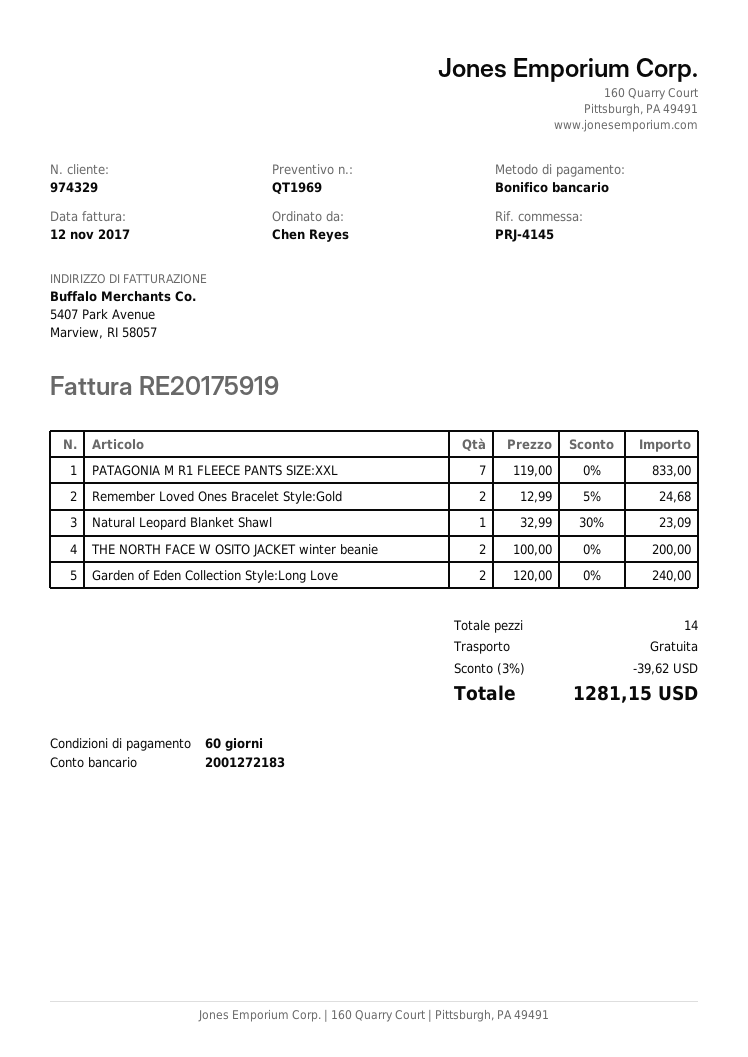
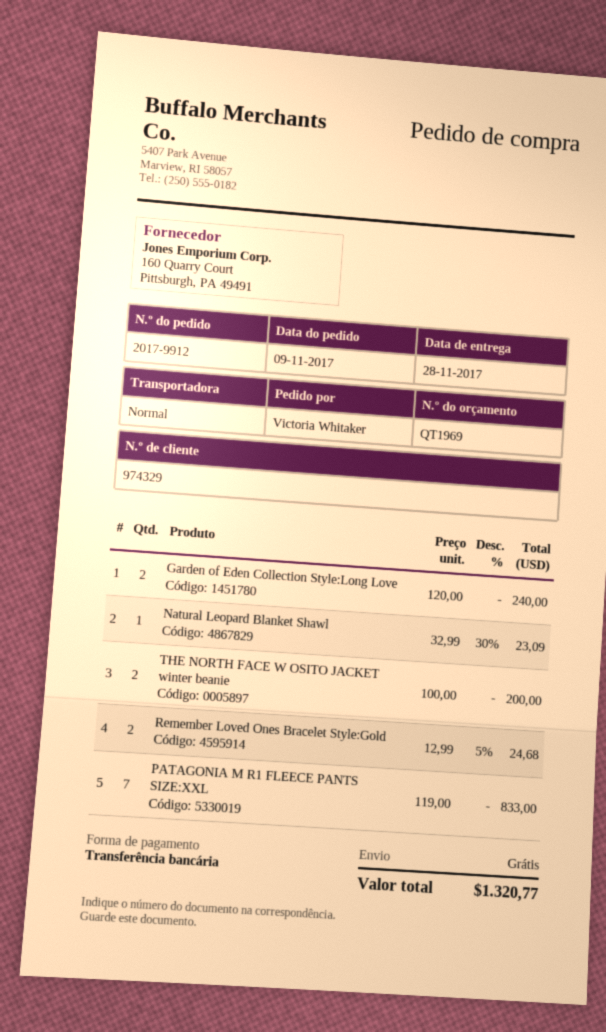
ordered by: Chen Reyes -> Victoria Whitaker
discount: 3% = 39.62 -> none
total: 1281.15 -> 1320.77

